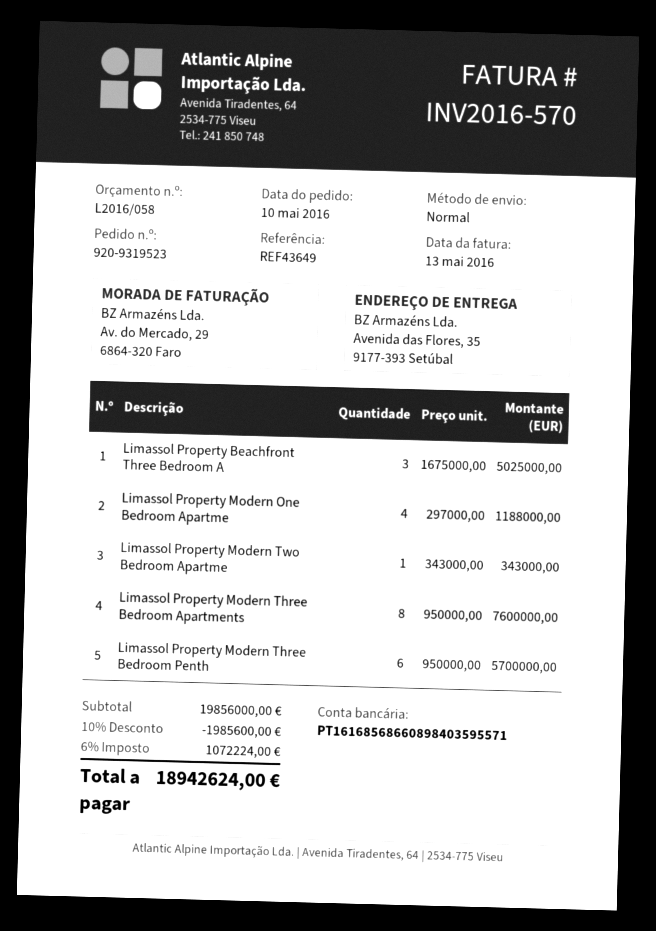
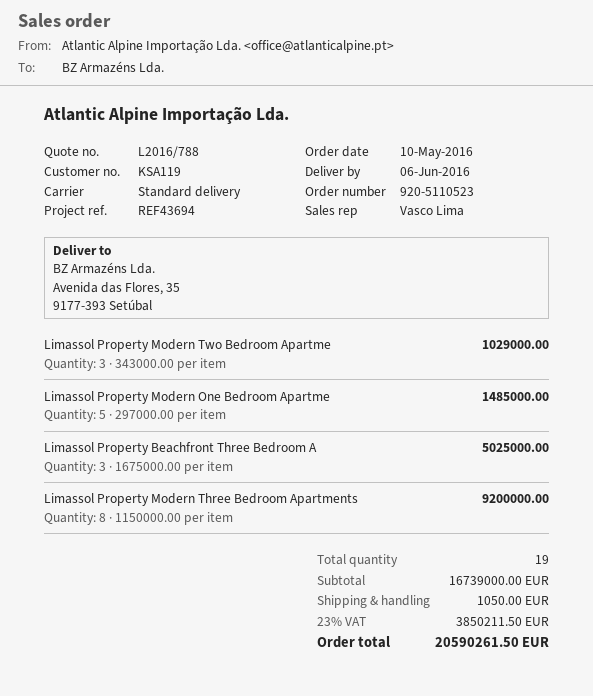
quote number: L2016/058 -> L2016/788
order number: 920-9319523 -> 920-5110523
reference: REF43649 -> REF43694
Limassol Property Modern One Bedroom Apartme: 4 x 297000.00 = 1188000.00 -> 5 x 297000.00 = 1485000.00
Limassol Property Modern Two Bedroom Apartme: 1 x 343000.00 = 343000.00 -> 3 x 343000.00 = 1029000.00
Limassol Property Modern Three Bedroom Apartments: 8 x 950000.00 = 7600000.00 -> 8 x 1150000.00 = 9200000.00
Limassol Property Modern Three Bedroom Penth: 6 x 950000.00 = 5700000.00 -> none
subtotal: 19856000.00 -> 16739000.00
discount: 10% = 1985600.00 -> none
shipping: none -> 1050.00
tax: 6% = 1072224.00 -> 23% = 3850211.50
total: 18942624.00 -> 20590261.50

